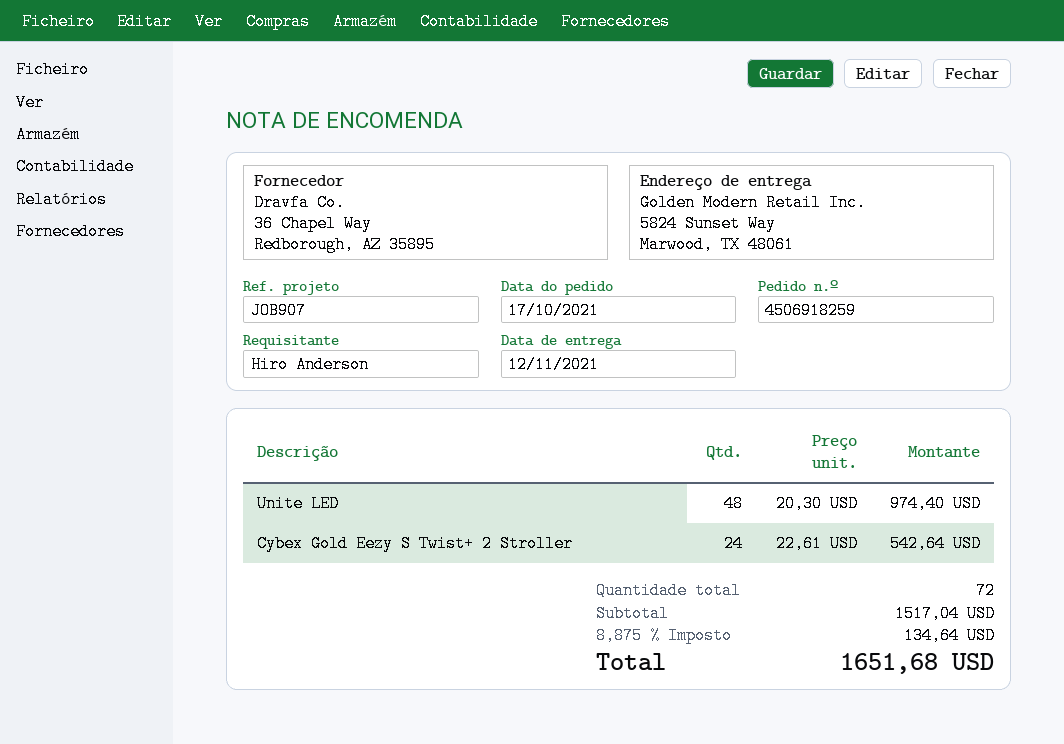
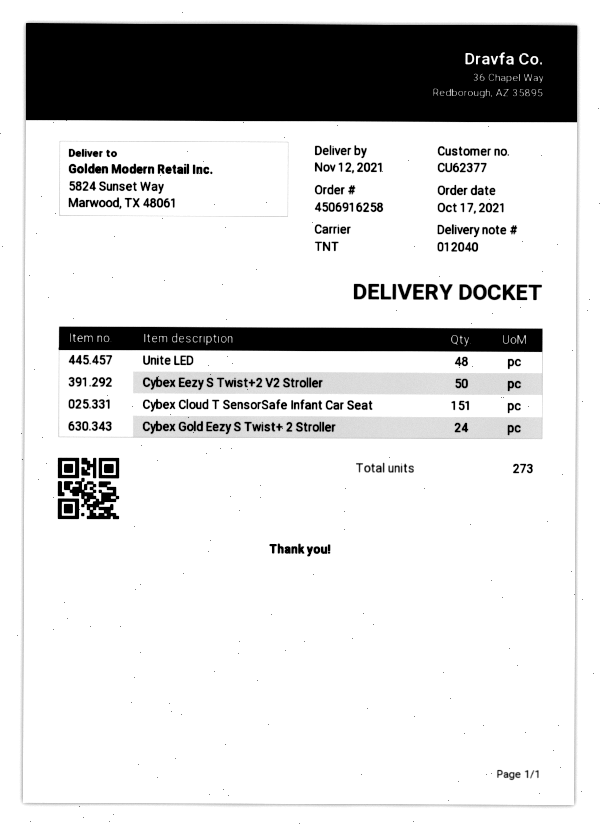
order number: 4506918259 -> 4506916258
Cybex Eezy S Twist+2 V2 Stroller: none -> 50
Cybex Cloud T SensorSafe Infant Car Seat: none -> 151
total quantity: 72 -> 273

